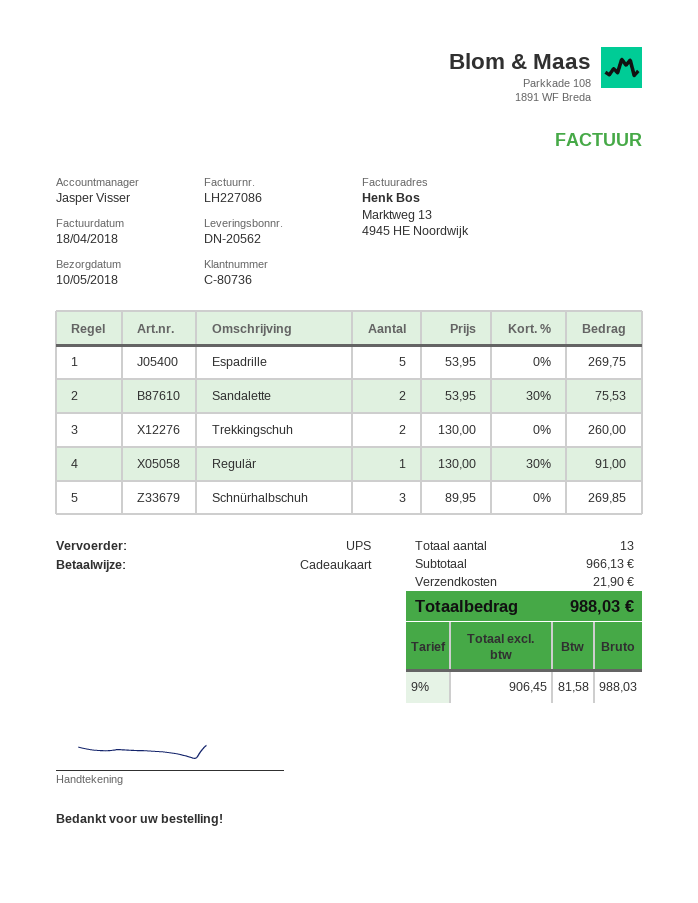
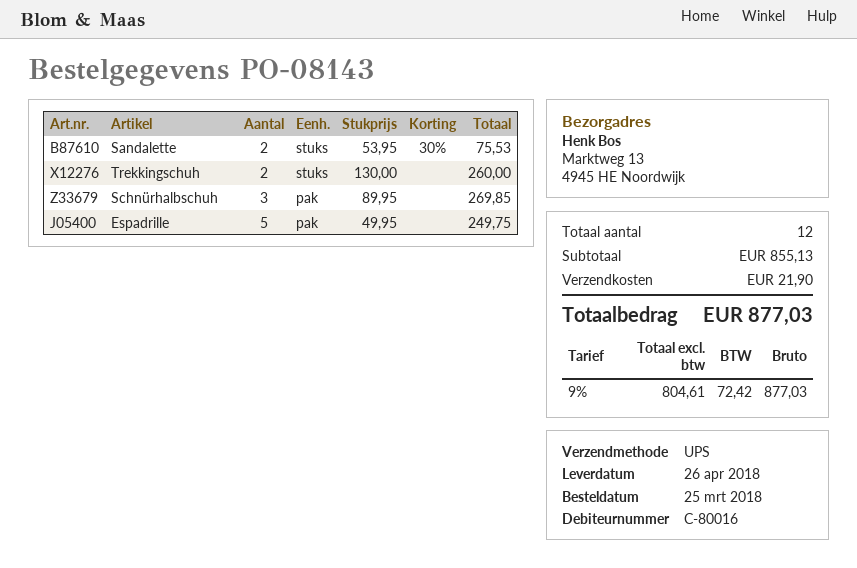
delivery date: 2018-05-10 -> 2018-04-26
customer number: C-80736 -> C-80016
Espadrille: 5 x 53.95 = 269.75 -> 5 x 49.95 = 249.75
Regulär: 1 x 130.00 - 30% = 91.00 -> none
total quantity: 13 -> 12
subtotal: 966.13 -> 855.13
net: 906.45 -> 804.61
tax: 9% = 81.58 -> 9% = 72.42
total: 988.03 -> 877.03

